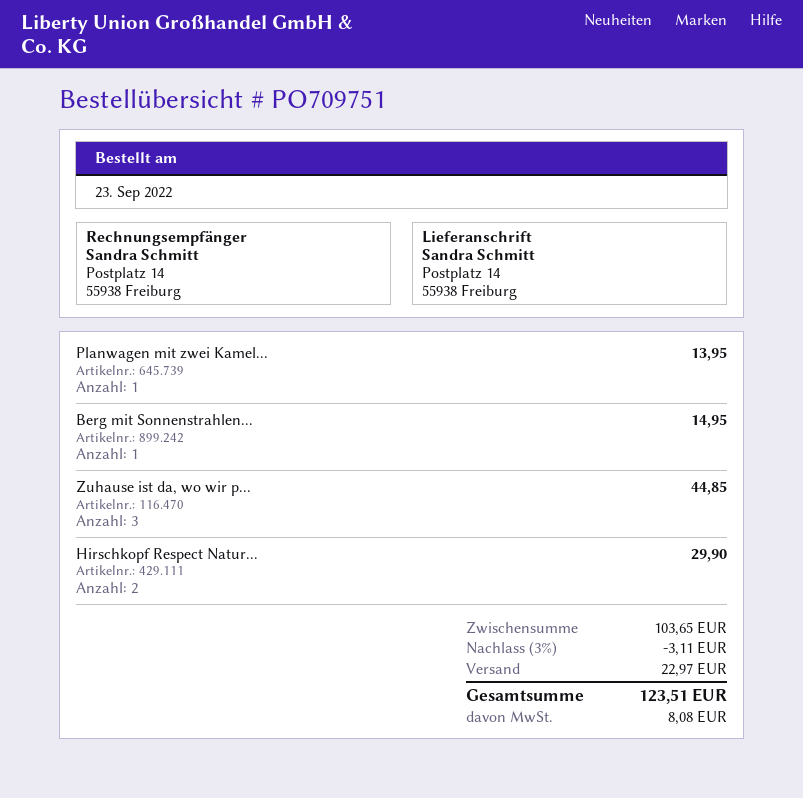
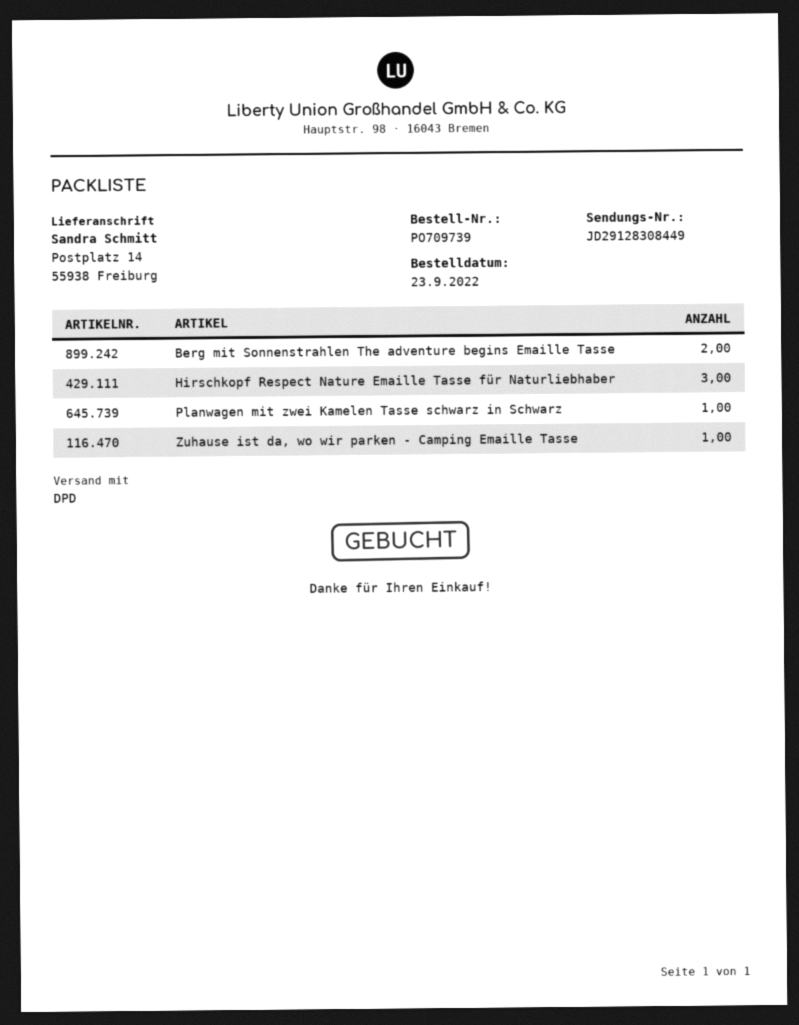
order number: PO709751 -> PO709739
Berg mit Sonnenstrahlen...: 1 -> 2
Zuhause ist da, wo wir p...: 3 -> 1
Hirschkopf Respect Natur...: 2 -> 3

